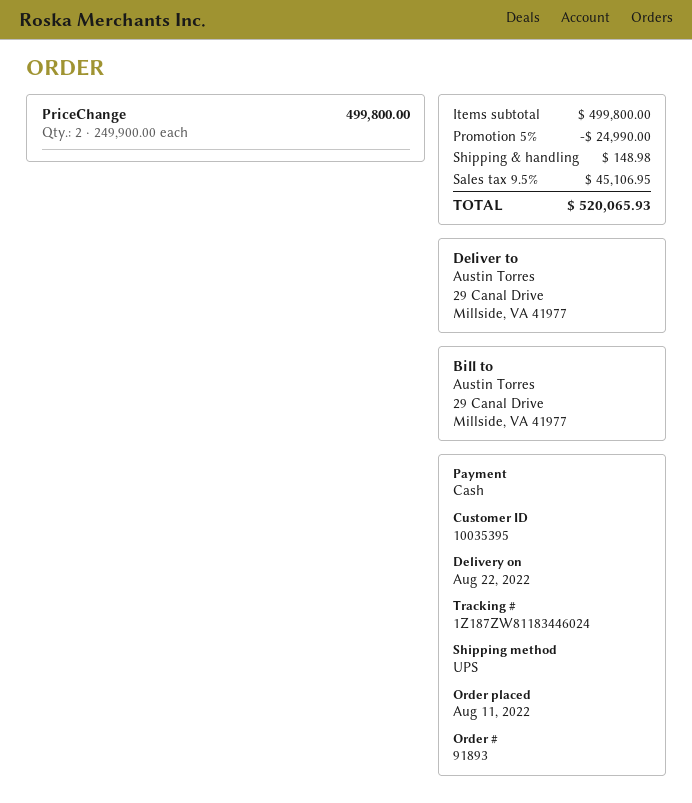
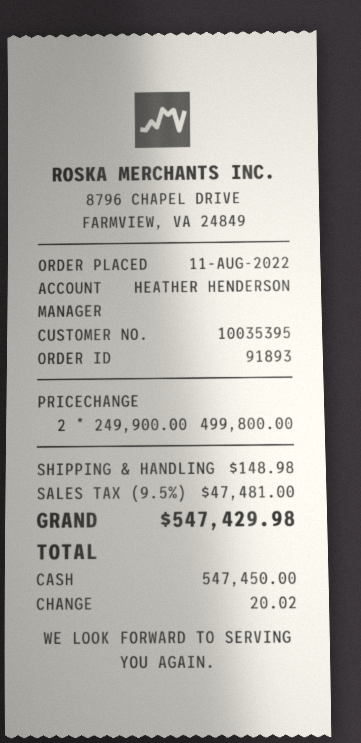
discount: 5% = 24990.00 -> none
tax: 9.5% = 45106.95 -> 9.5% = 47481.00
total: 520065.93 -> 547429.98

